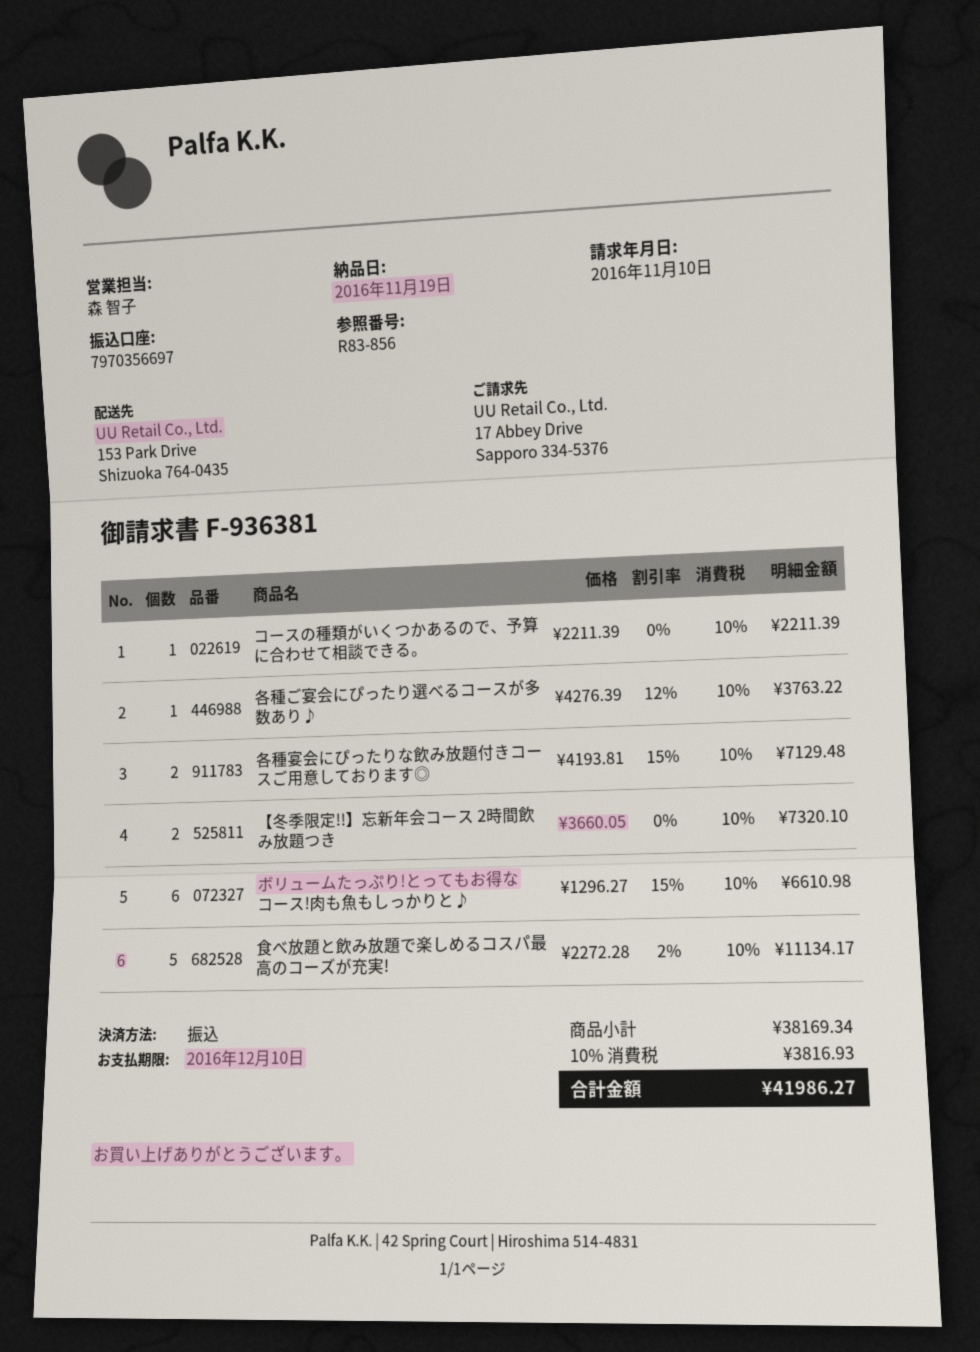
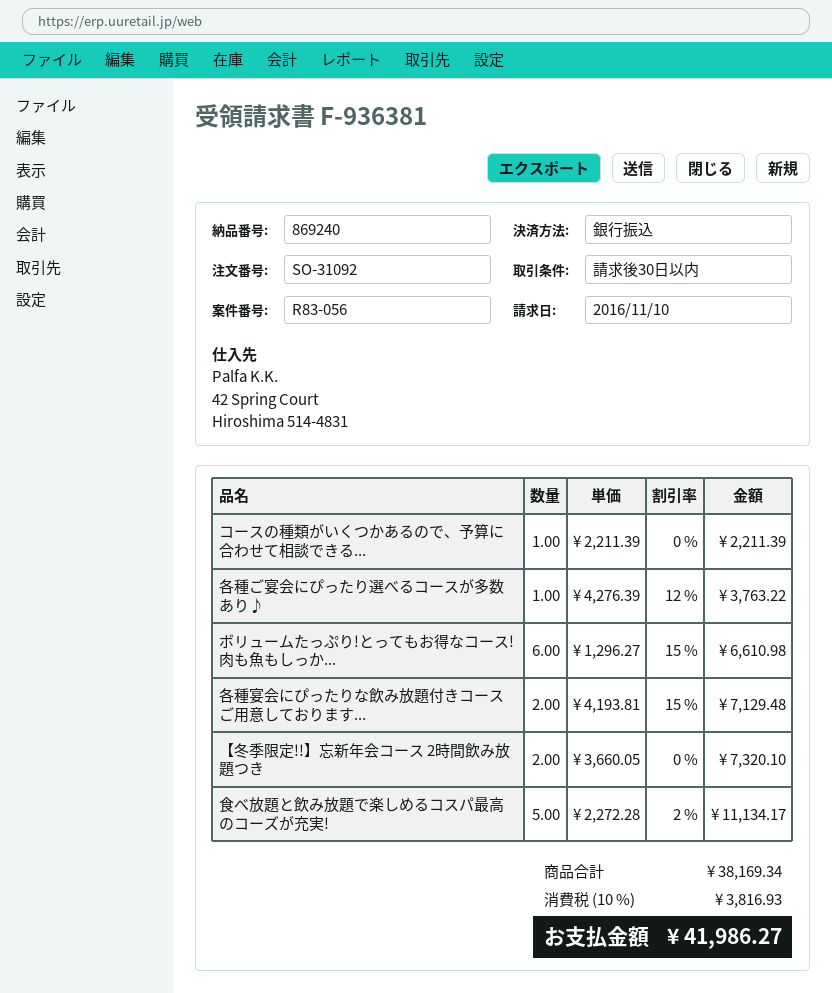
reference: R83-856 -> R83-056

